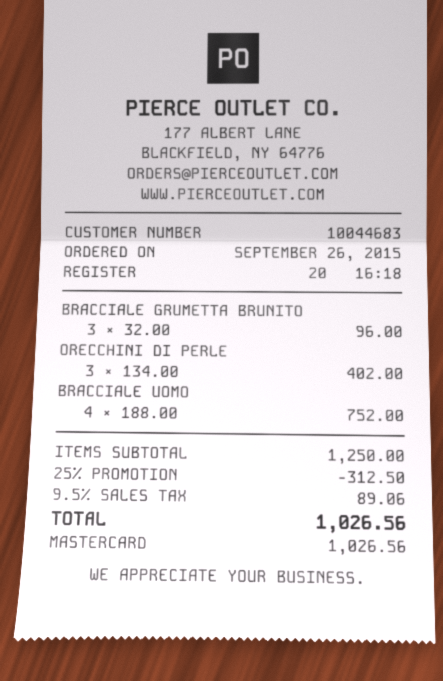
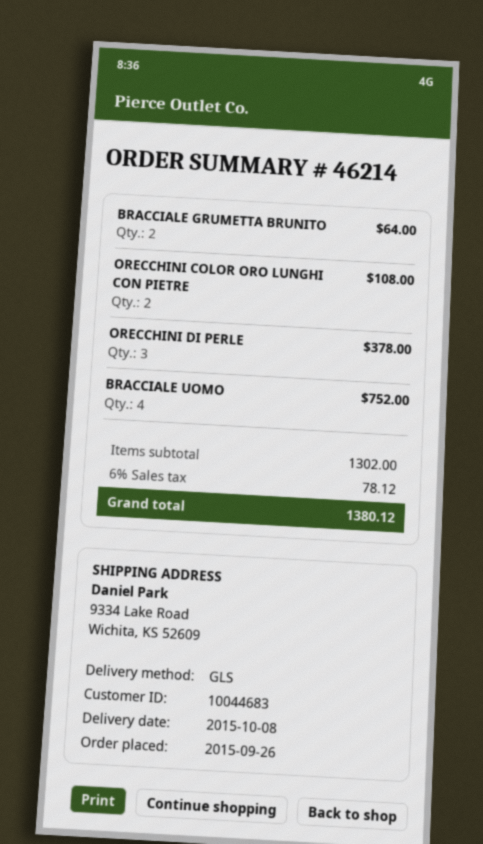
BRACCIALE GRUMETTA BRUNITO: 3 for 96.00 -> 2 for 64.00
ORECCHINI DI PERLE: 3 for 402.00 -> 3 for 378.00
ORECCHINI COLOR ORO LUNGHI CON PIETRE: none -> 2 for 108.00
subtotal: 1250.00 -> 1302.00
discount: 25% = 312.50 -> none
tax: 9.5% = 89.06 -> 6% = 78.12
total: 1026.56 -> 1380.12

